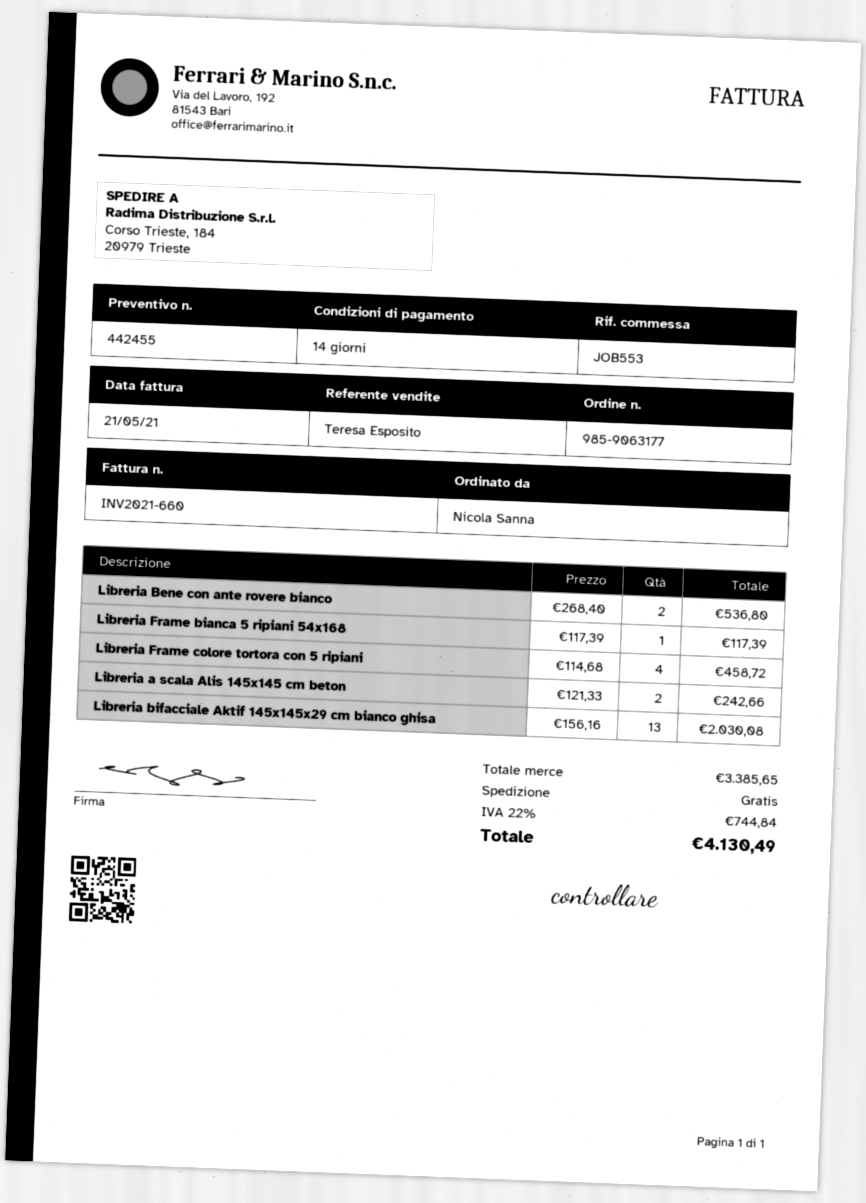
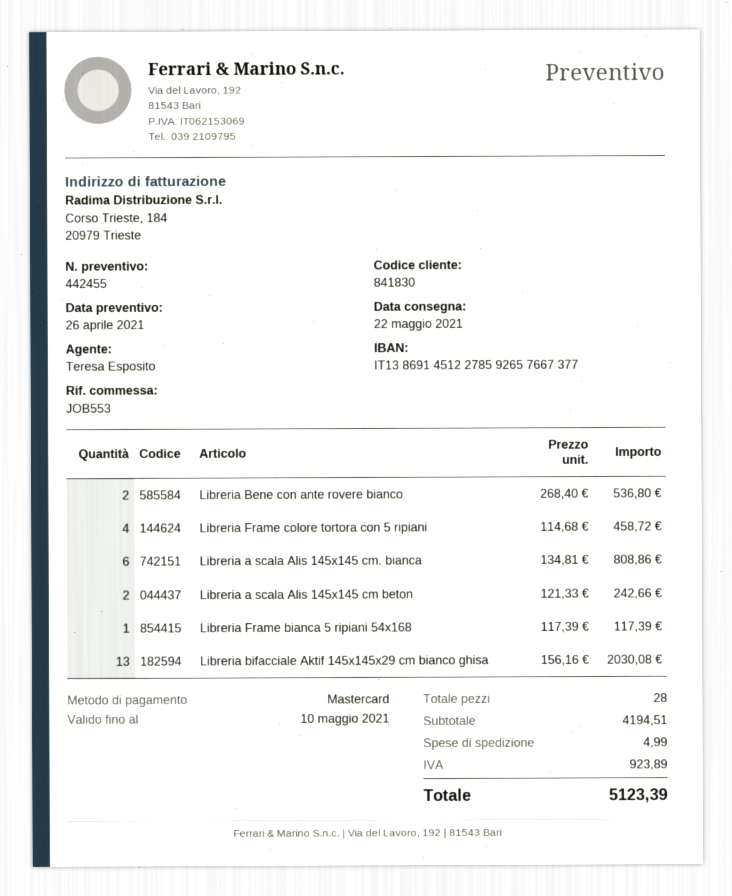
Libreria a scala Alis 145x145 cm. bianca: none -> 6 x 134.81 = 808.86
subtotal: 3385.65 -> 4194.51
shipping: 0.00 -> 4.99
tax: 744.84 -> 923.89
total: 4130.49 -> 5123.39

